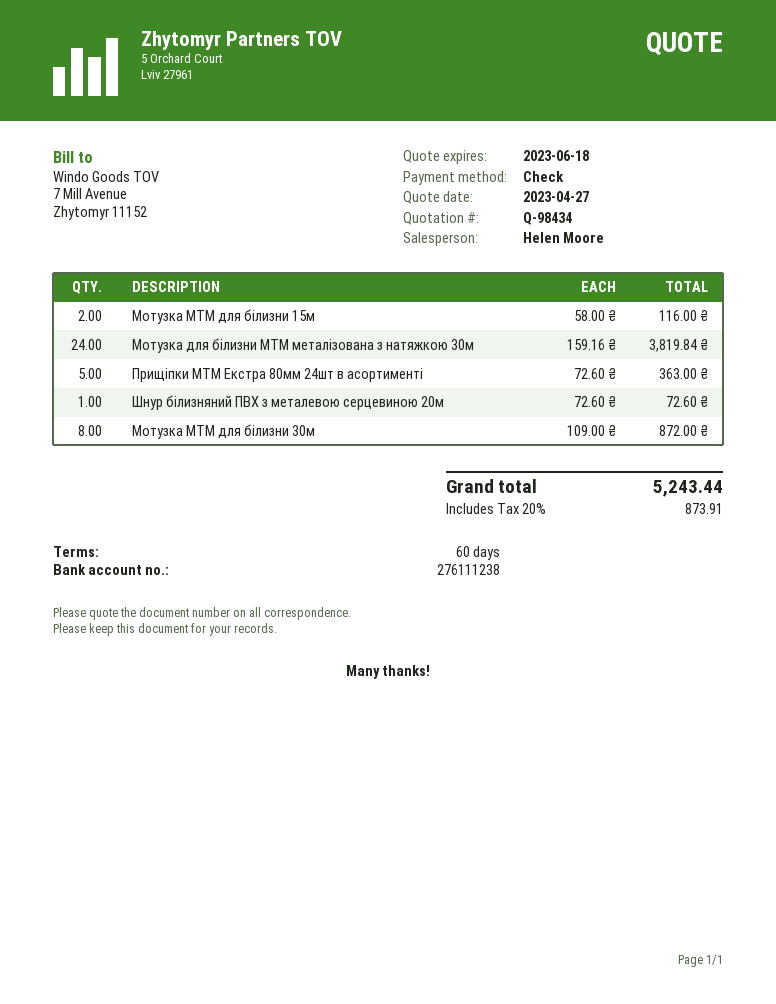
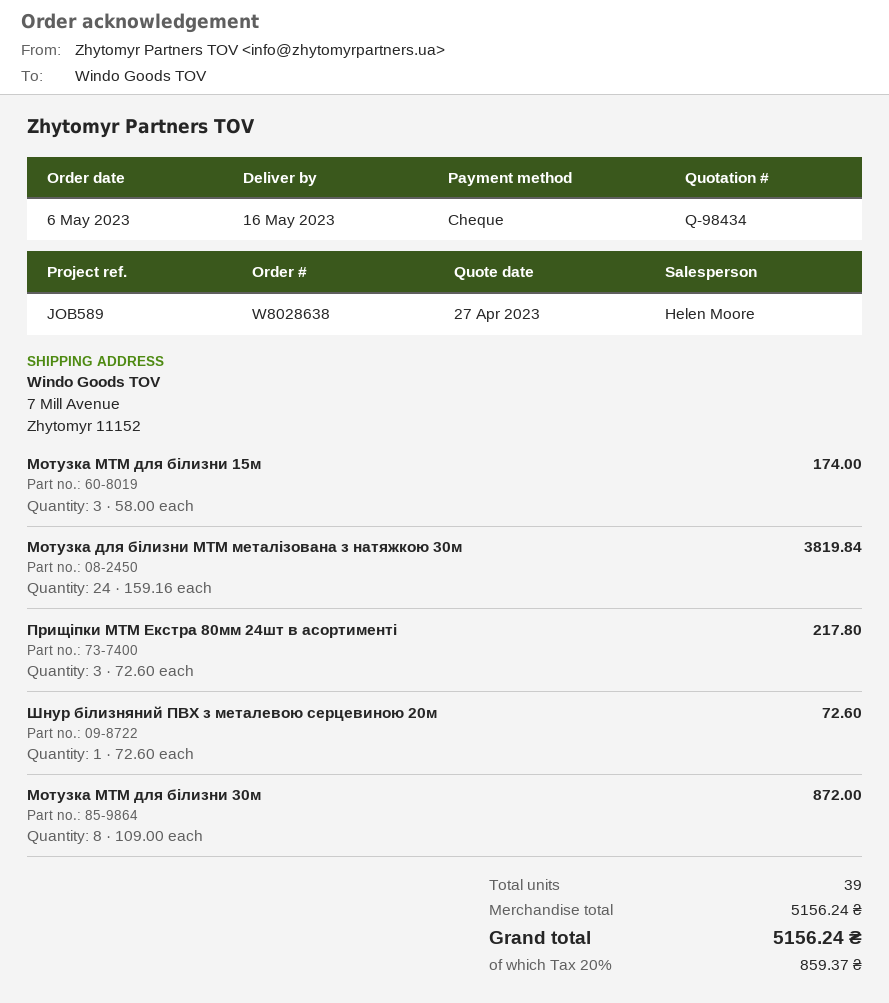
Мотузка MTM для білизни 15м: 2 x 58.00 = 116.00 -> 3 x 58.00 = 174.00
Прищіпки MTM Екстра 80мм 24шт в асортименті: 5 x 72.60 = 363.00 -> 3 x 72.60 = 217.80
tax: 20% = 873.91 -> 20% = 859.37
total: 5243.44 -> 5156.24

